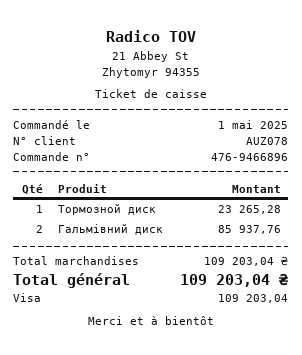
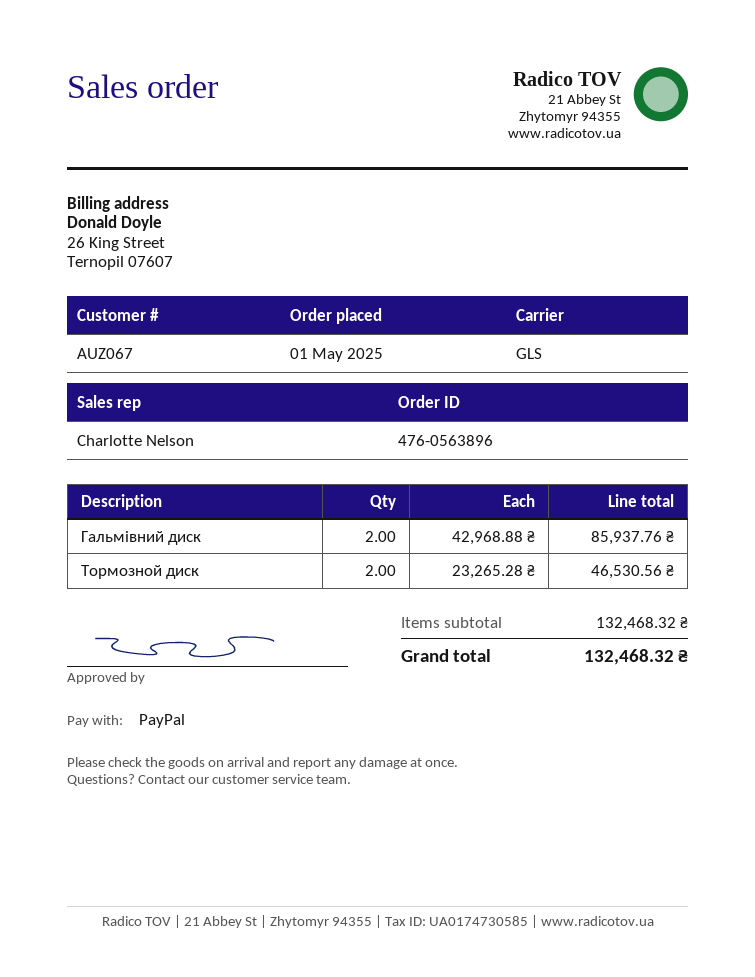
order number: 476-9466896 -> 476-0563896
customer number: AUZ078 -> AUZ067
payment method: Visa -> PayPal
Тормозной диск: 1 for 23265.28 -> 2 for 46530.56
subtotal: 109203.04 -> 132468.32
total: 109203.04 -> 132468.32

